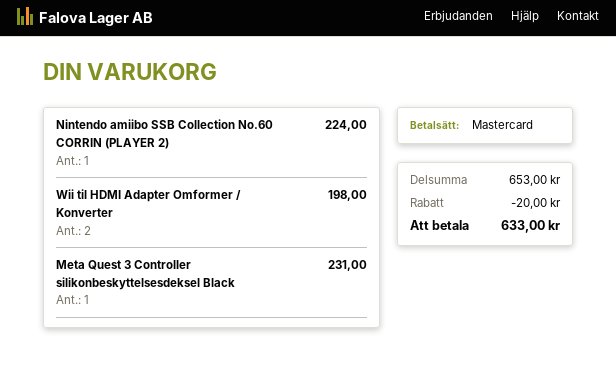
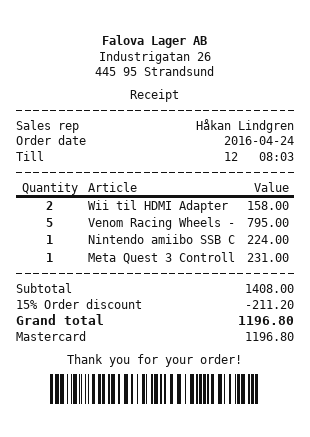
Wii til HDMI Adapter Omformer / Konverter: 2 for 198.00 -> 2 for 158.00
Venom Racing Wheels -: none -> 5 for 795.00
subtotal: 653.00 -> 1408.00
discount: 20.00 -> 211.20
total: 633.00 -> 1196.80

